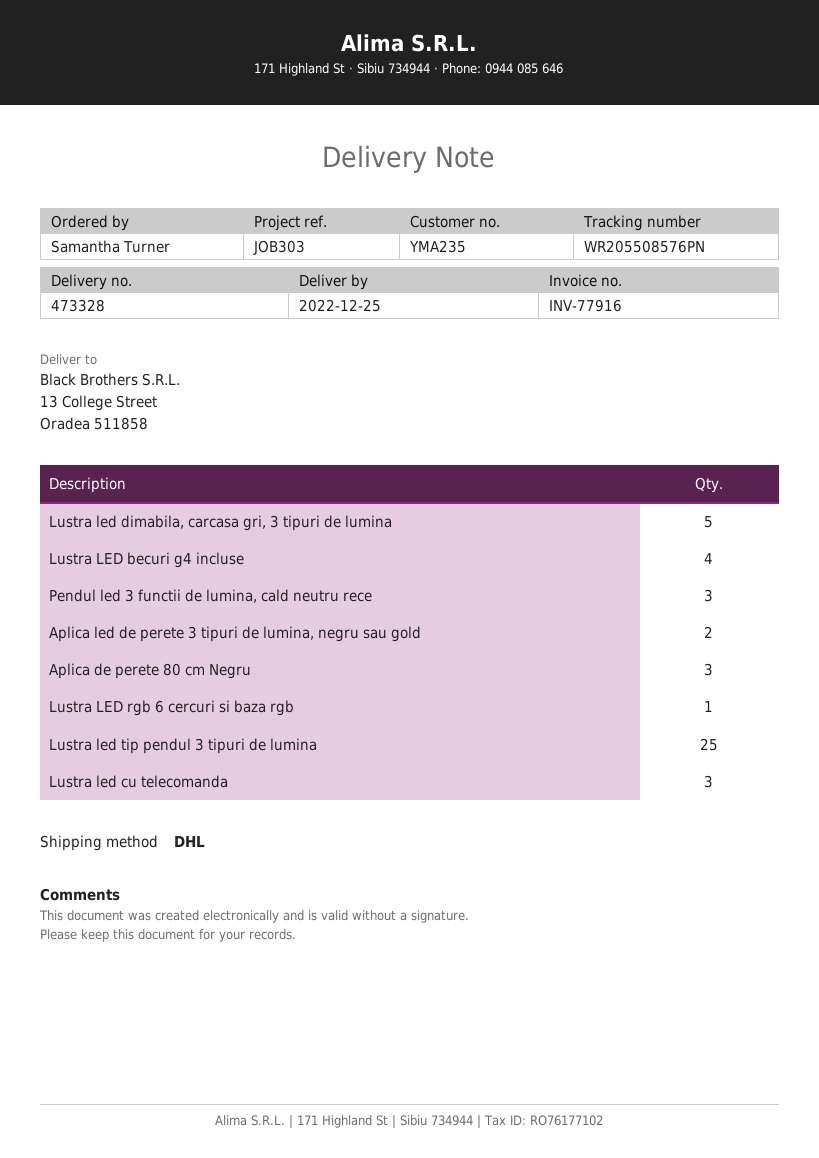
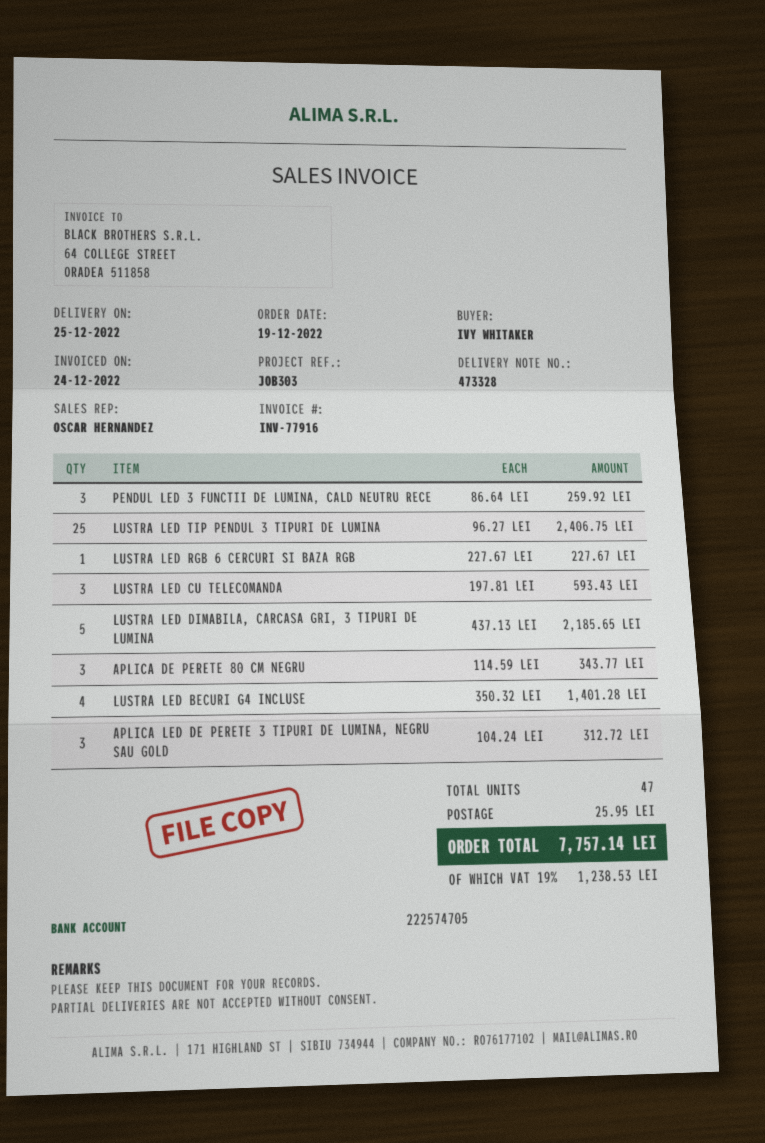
ordered by: Samantha Turner -> IVY WHITAKER
Aplica led de perete 3 tipuri de lumina, negru sau gold: 2 -> 3

